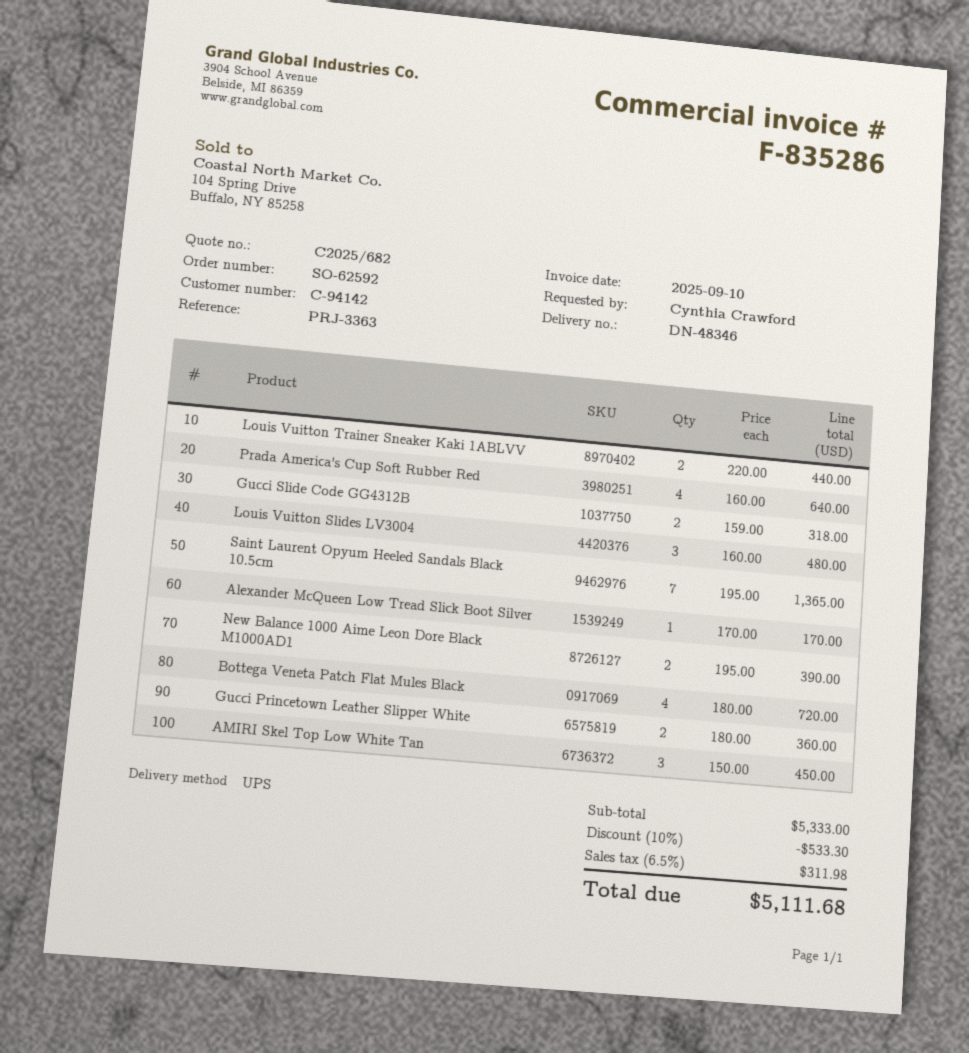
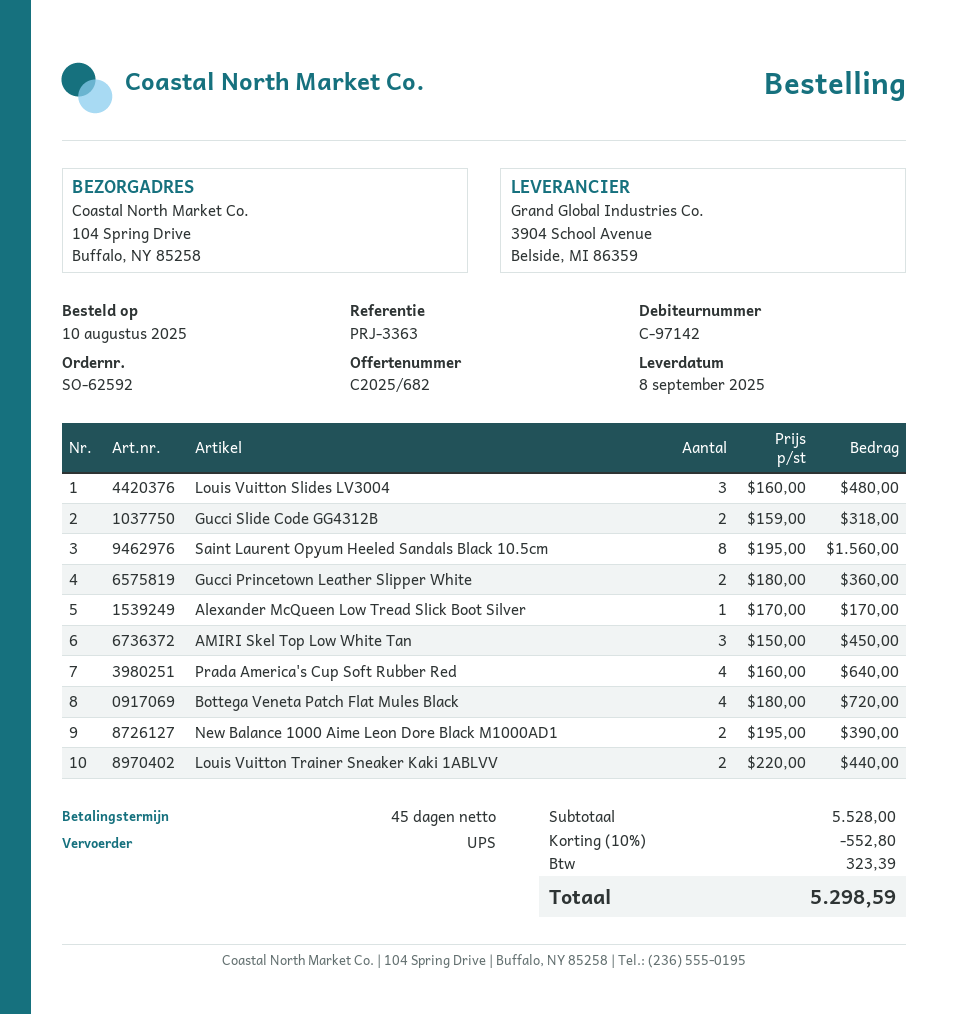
customer number: C-94142 -> C-97142
Saint Laurent Opyum Heeled Sandals Black 10.5cm: 7 x 195.00 = 1365.00 -> 8 x 195.00 = 1560.00
subtotal: 5333.00 -> 5528.00
discount: 10% = 533.30 -> 10% = 552.80
tax: 311.98 -> 323.39
total: 5111.68 -> 5298.59

